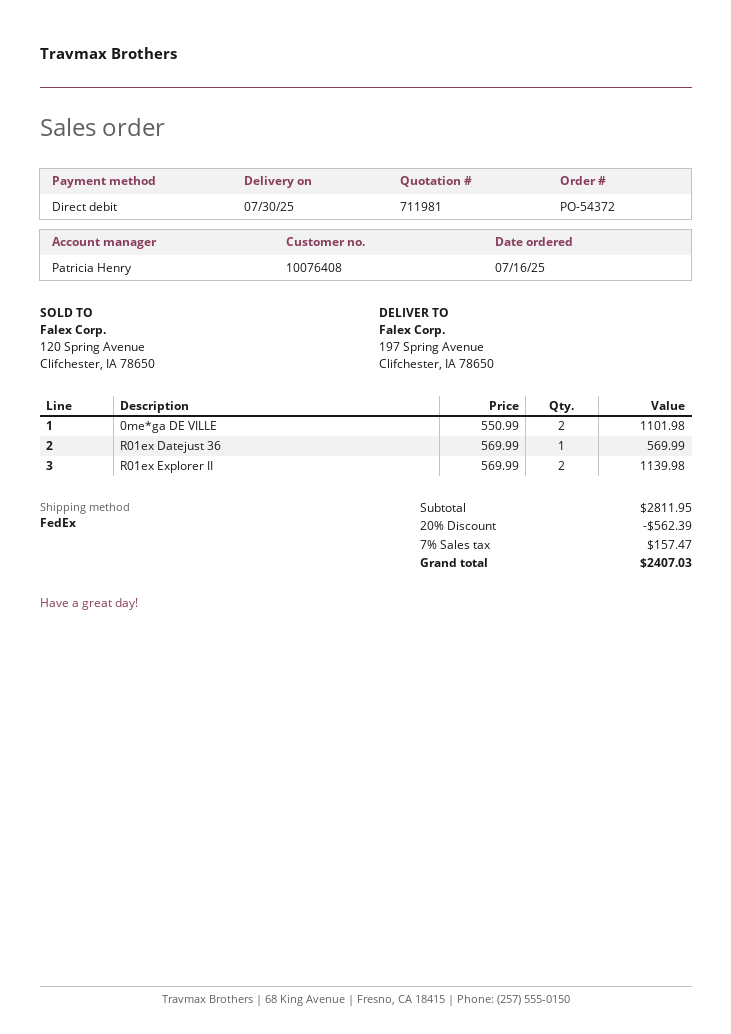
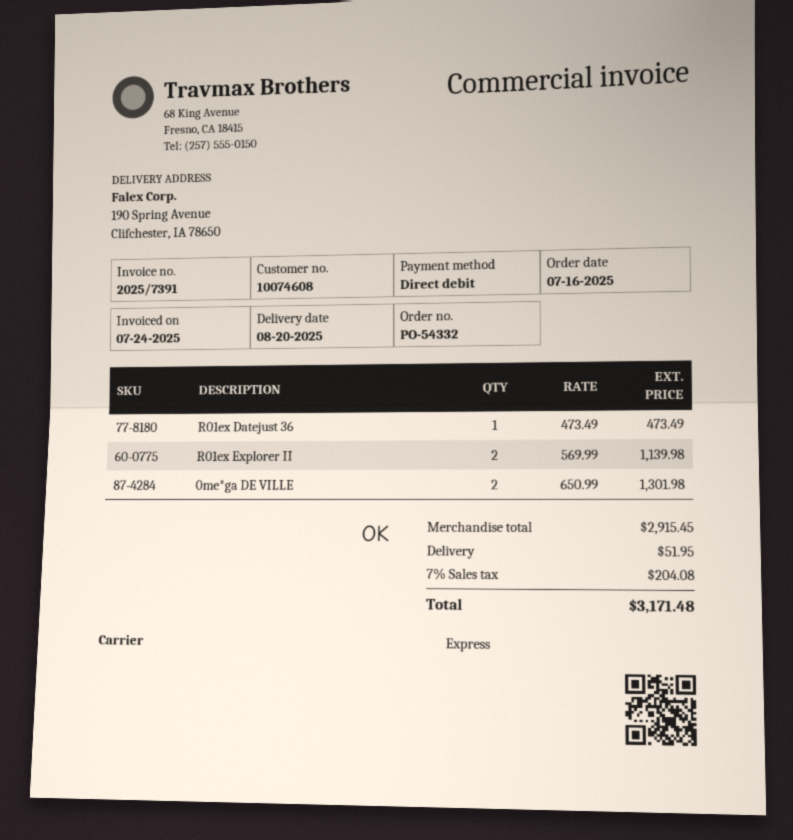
order number: PO-54372 -> PO-54332
delivery date: 2025-07-30 -> 2025-08-20
customer number: 10076408 -> 10074608
shipping method: FedEx -> express
ship to: 197 Spring Avenue, Clifchester, IA 78650 -> 190 Spring Avenue, Clifchester, IA 78650
0me*ga DE VILLE: 2 x 550.99 = 1101.98 -> 2 x 650.99 = 1301.98
R01ex Datejust 36: 1 x 569.99 = 569.99 -> 1 x 473.49 = 473.49
subtotal: 2811.95 -> 2915.45
discount: 20% = 562.39 -> none
shipping: none -> 51.95
tax: 7% = 157.47 -> 7% = 204.08
total: 2407.03 -> 3171.48

